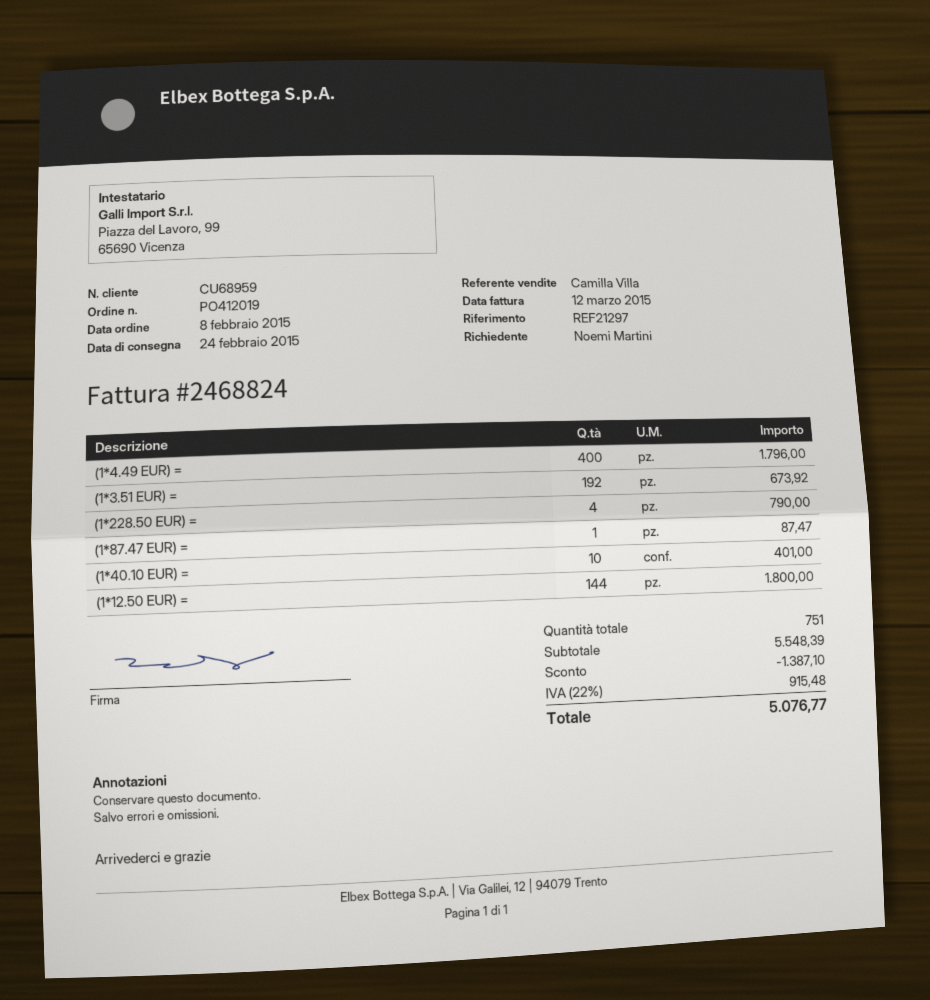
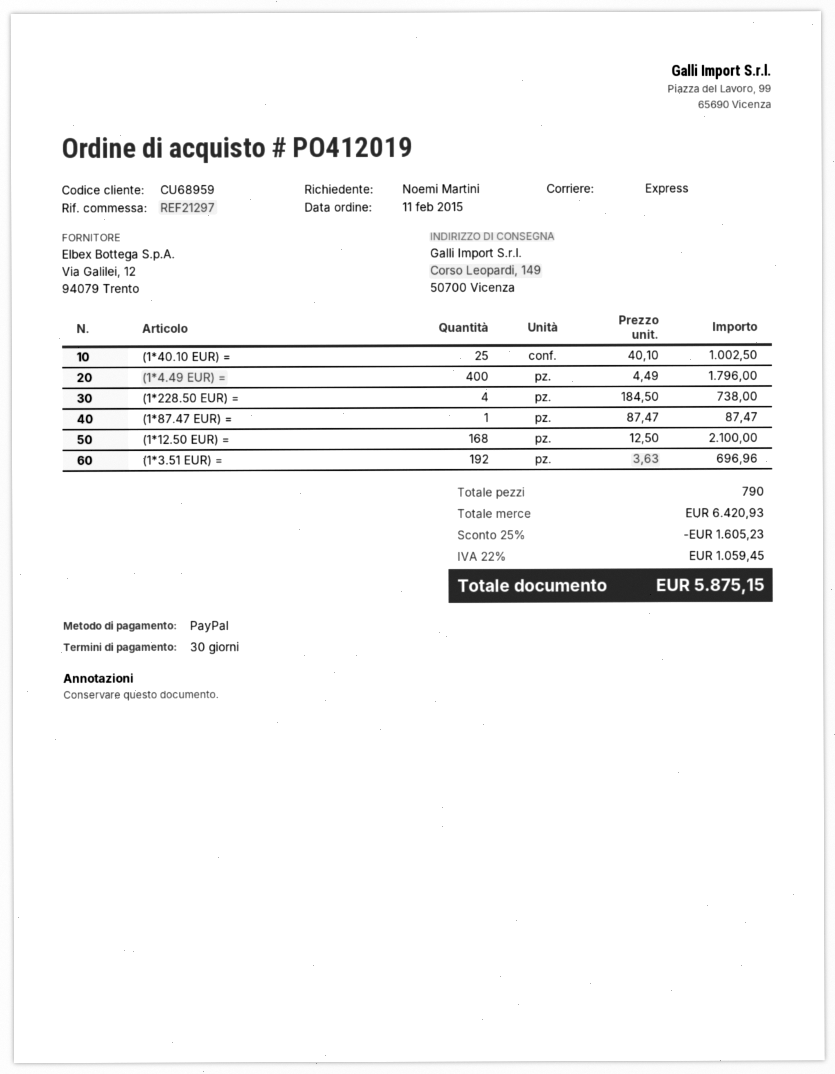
order date: 2015-02-08 -> 2015-02-11
(1*3.51 EUR) =: 192 for 673.92 -> 192 for 696.96
(1*228.50 EUR) =: 4 for 790.00 -> 4 for 738.00
(1*40.10 EUR) =: 10 for 401.00 -> 25 for 1002.50
(1*12.50 EUR) =: 144 for 1800.00 -> 168 for 2100.00
total quantity: 751 -> 790
subtotal: 5548.39 -> 6420.93
discount: 1387.10 -> 1605.23
tax: 22% = 915.48 -> 22% = 1059.45
total: 5076.77 -> 5875.15

